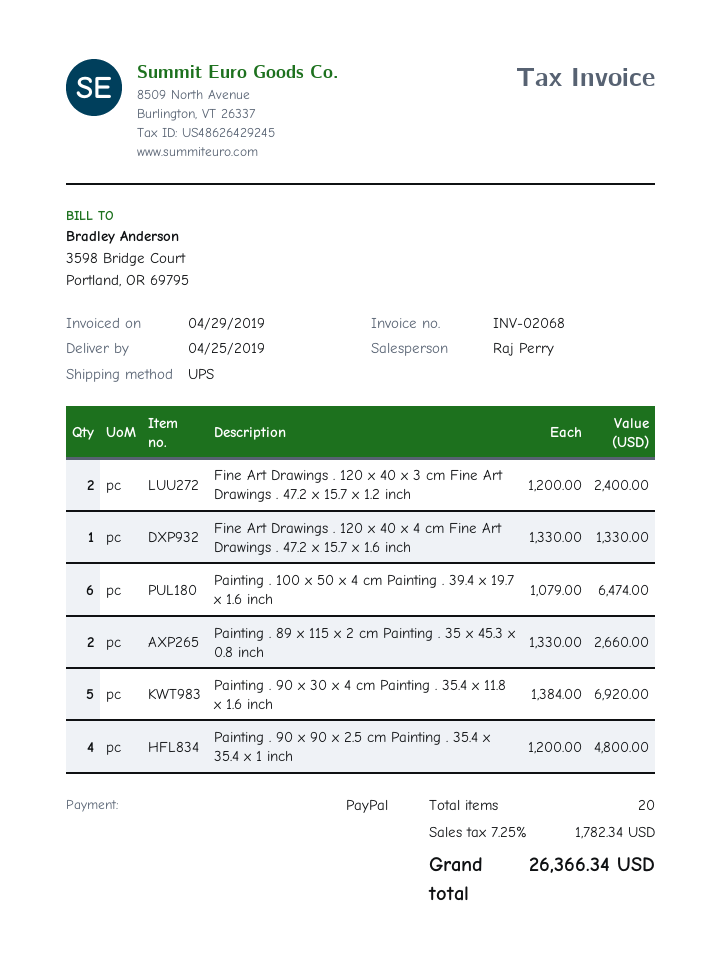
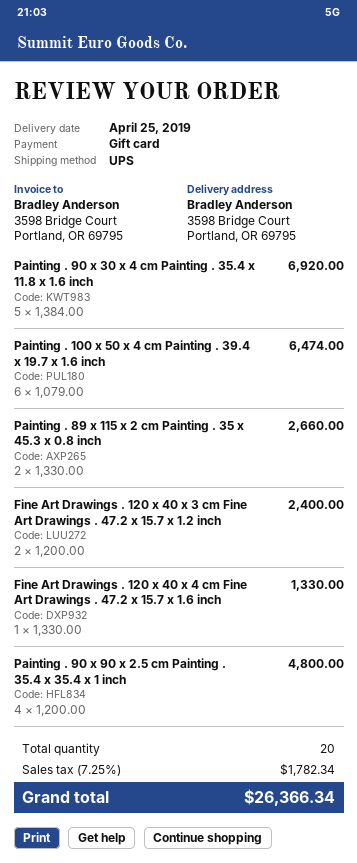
payment method: PayPal -> gift card

